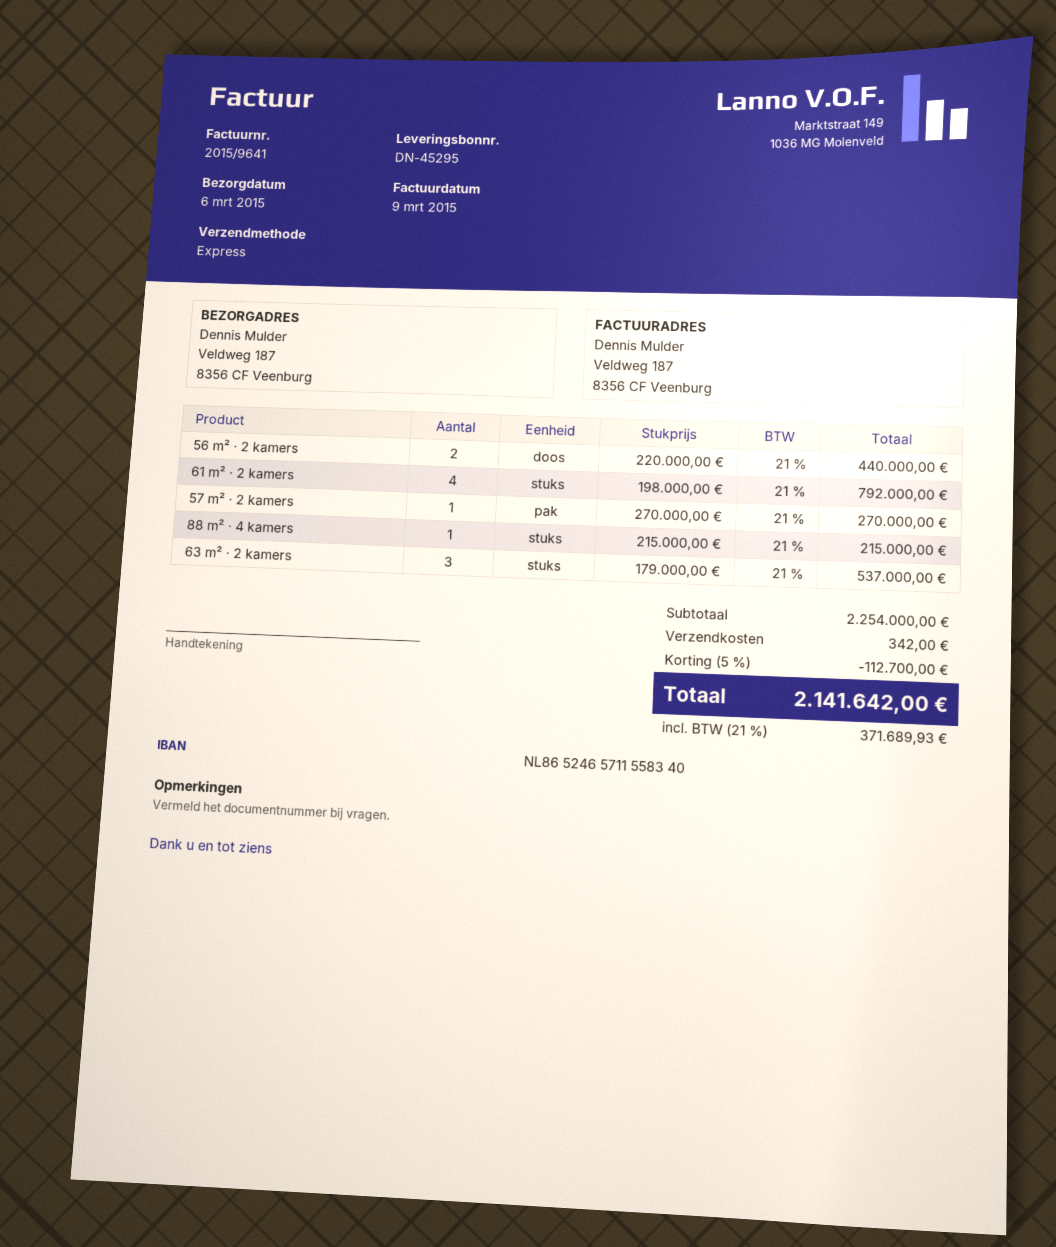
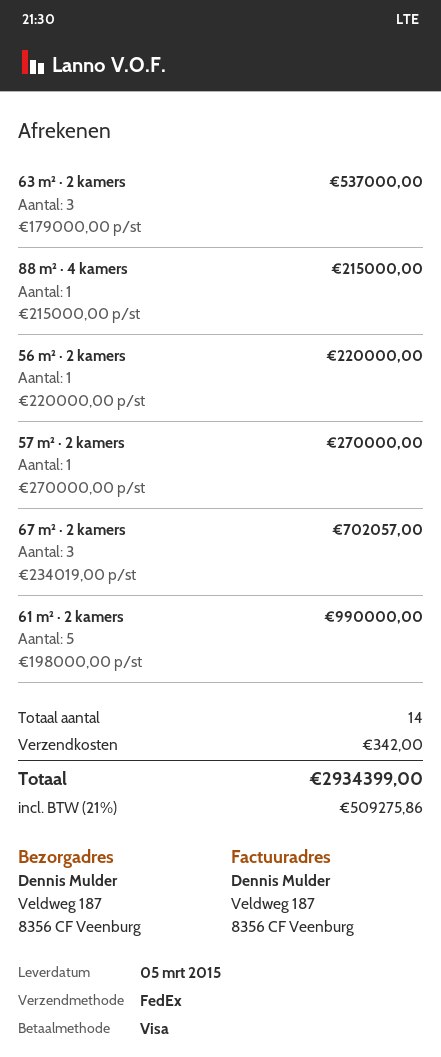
delivery date: 2015-03-06 -> 2015-03-05
shipping method: express -> FedEx
56 m² · 2 kamers: 2 x 220000.00 = 440000.00 -> 1 x 220000.00 = 220000.00
61 m² · 2 kamers: 4 x 198000.00 = 792000.00 -> 5 x 198000.00 = 990000.00
67 m² · 2 kamers: none -> 3 x 234019.00 = 702057.00
discount: 5% = 112700.00 -> none
tax: 21% = 371689.93 -> 21% = 509275.86
total: 2141642.00 -> 2934399.00

